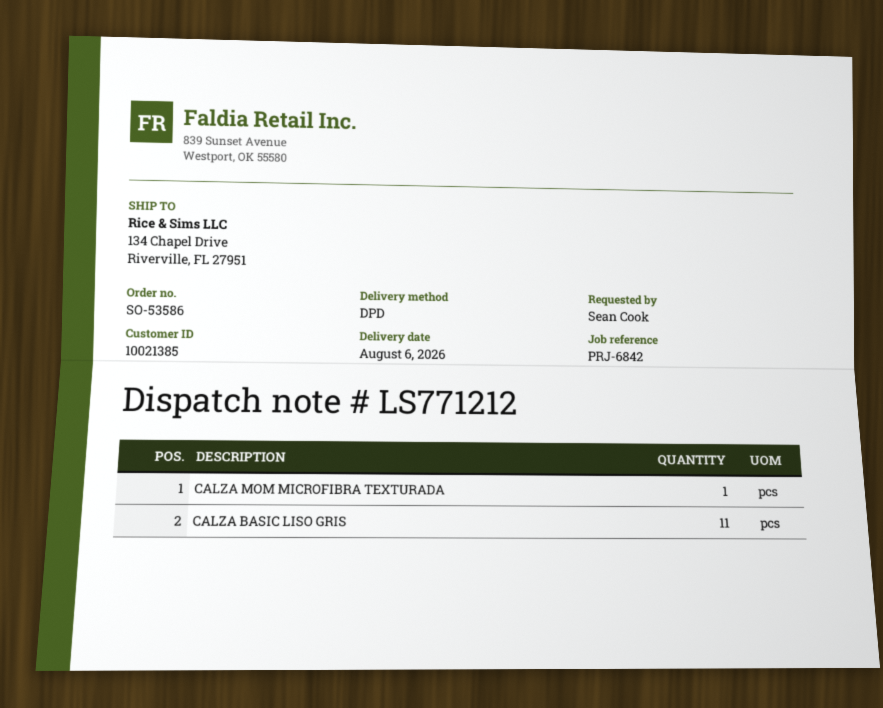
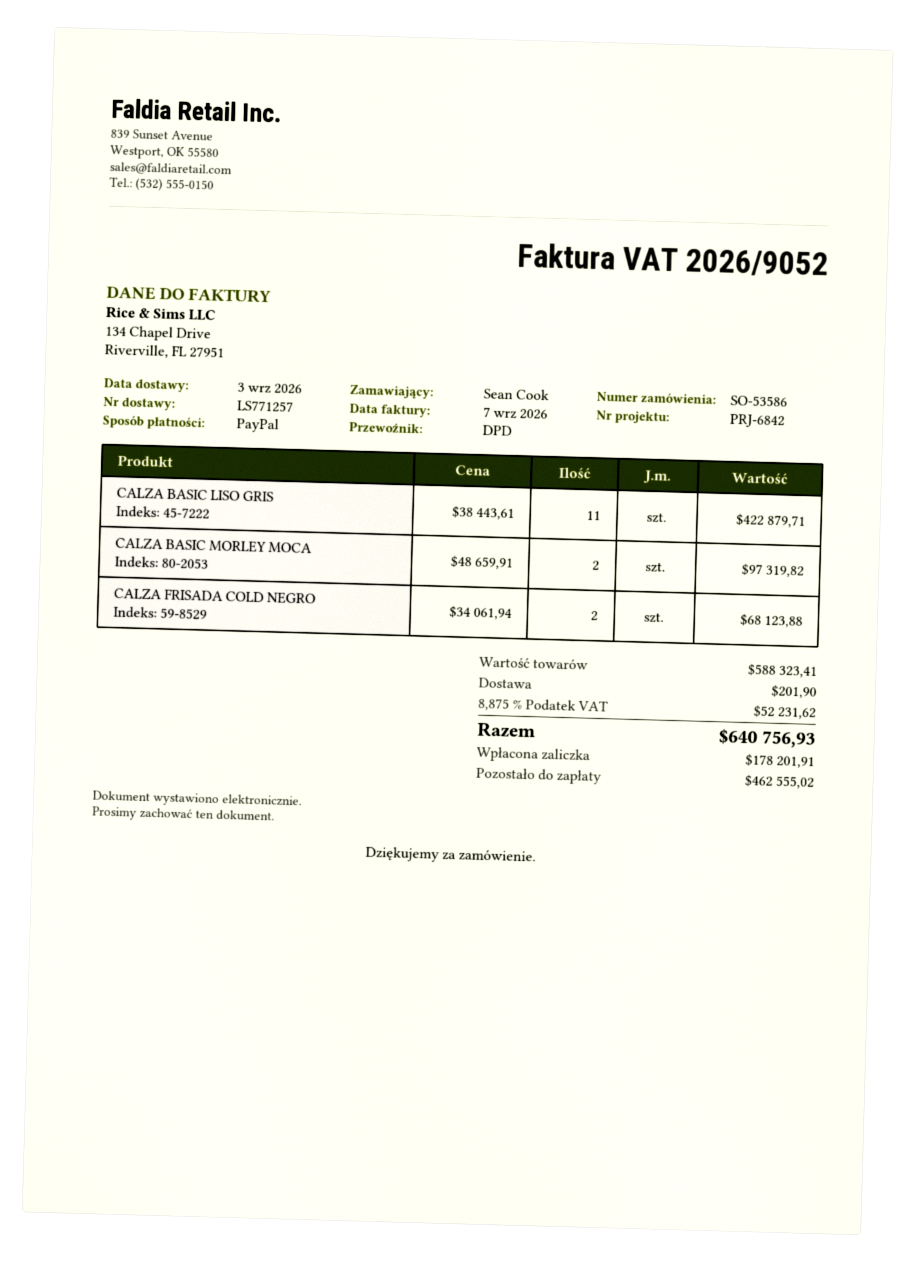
delivery note number: LS771212 -> LS771257
delivery date: 2026-08-06 -> 2026-09-03
CALZA MOM MICROFIBRA TEXTURADA: 1 -> none
CALZA BASIC MORLEY MOCA: none -> 2
CALZA FRISADA COLD NEGRO: none -> 2

